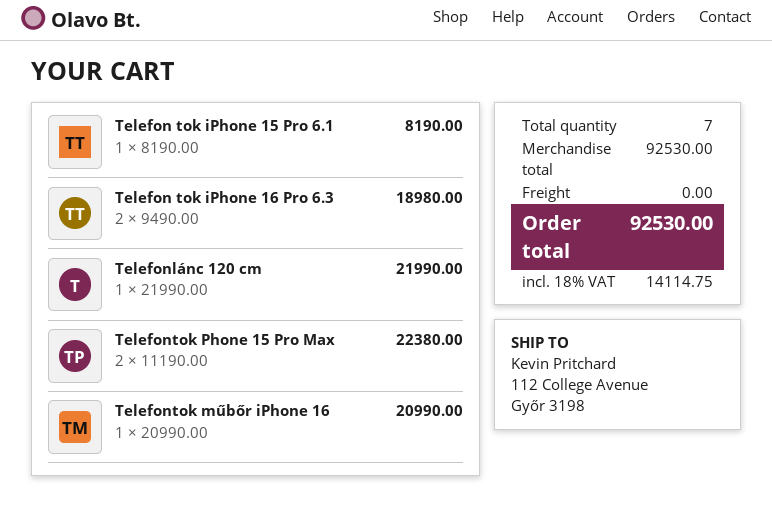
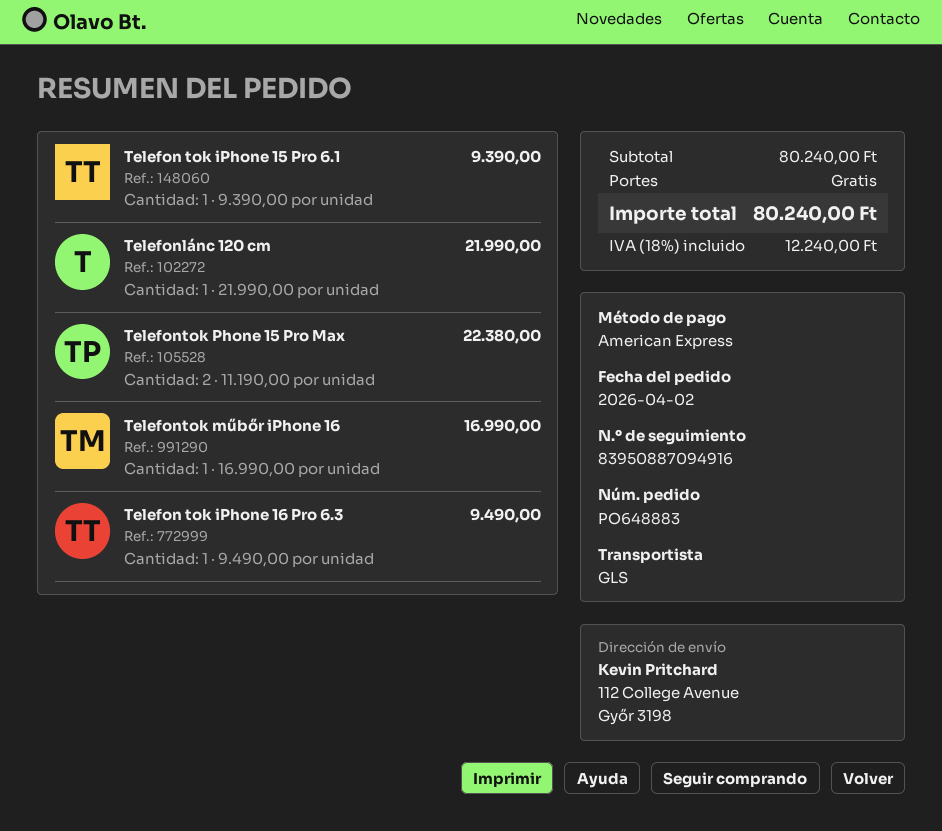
Telefon tok iPhone 15 Pro 6.1: 1 x 8190.00 = 8190.00 -> 1 x 9390.00 = 9390.00
Telefon tok iPhone 16 Pro 6.3: 2 x 9490.00 = 18980.00 -> 1 x 9490.00 = 9490.00
Telefontok műbőr iPhone 16: 1 x 20990.00 = 20990.00 -> 1 x 16990.00 = 16990.00
subtotal: 92530.00 -> 80240.00
tax: 18% = 14114.75 -> 18% = 12240.00
total: 92530.00 -> 80240.00

